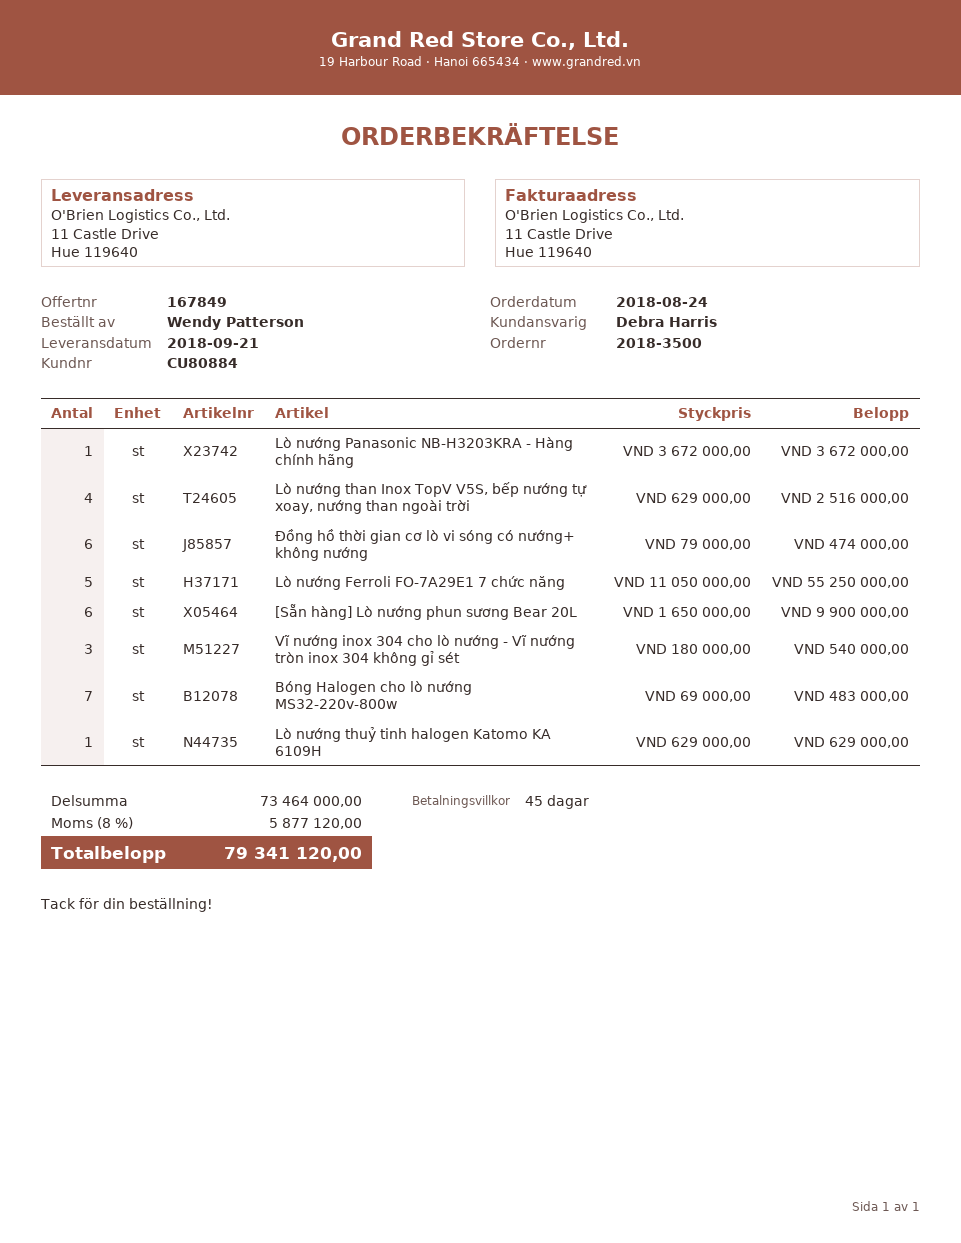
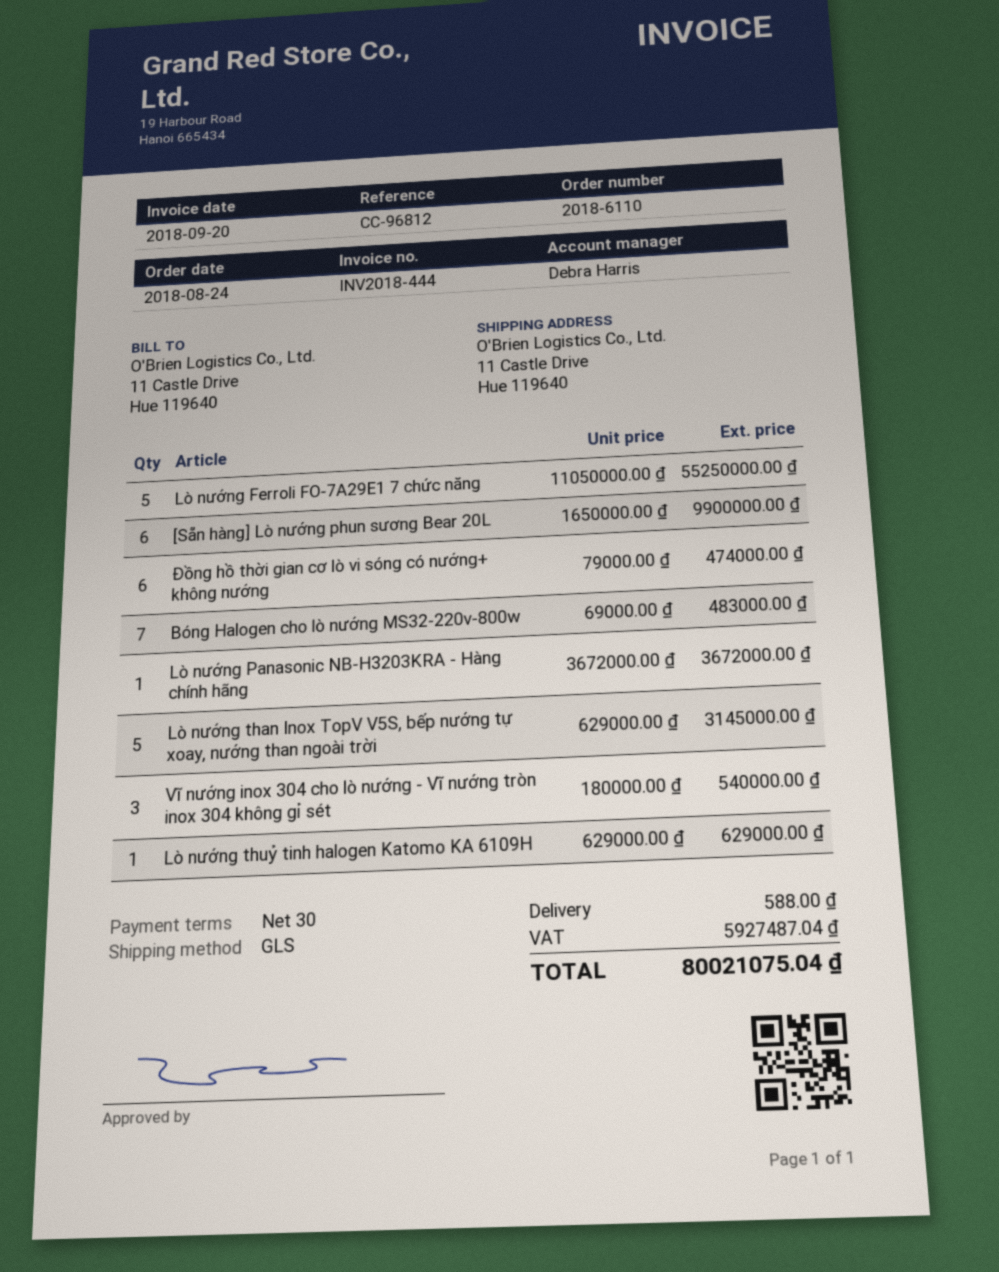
order number: 2018-3500 -> 2018-6110
payment terms: 45 days -> 30 days
Lò nướng than Inox TopV V5S, bếp nướng tự xoay, nướng than ngoài trời: 4 x 629000.00 = 2516000.00 -> 5 x 629000.00 = 3145000.00
shipping: none -> 588.00
tax: 5877120.00 -> 5927487.04
total: 79341120.00 -> 80021075.04

